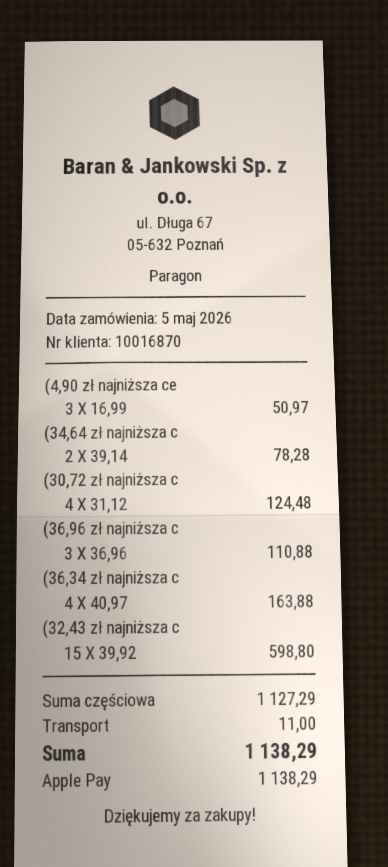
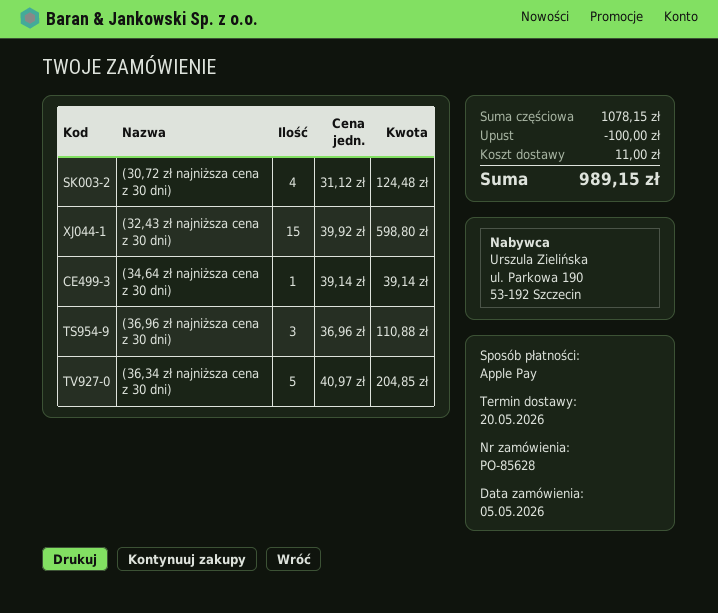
(4,90 zł najniższa ce: 3 x 16.99 = 50.97 -> none
(34,64 zł najniższa c: 2 x 39.14 = 78.28 -> 1 x 39.14 = 39.14
(36,34 zł najniższa c: 4 x 40.97 = 163.88 -> 5 x 40.97 = 204.85
subtotal: 1127.29 -> 1078.15
discount: none -> 100.00
total: 1138.29 -> 989.15

